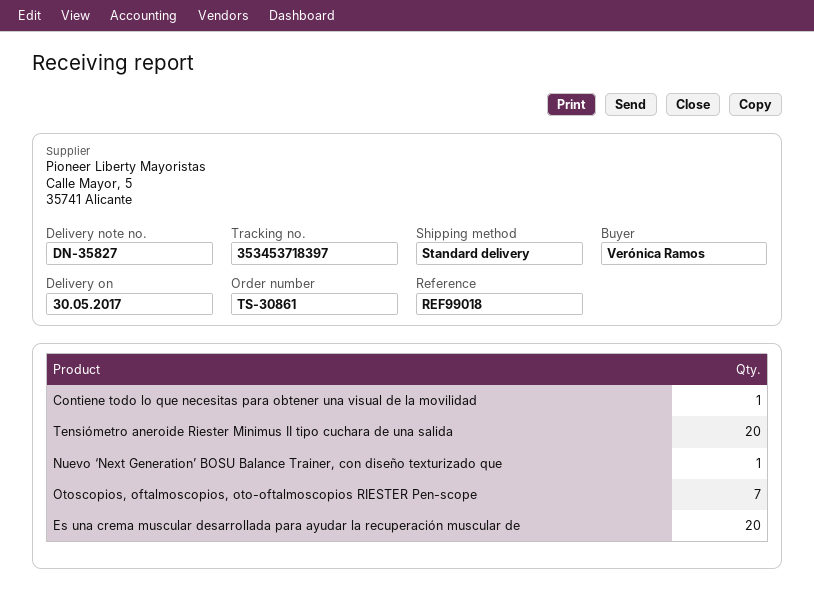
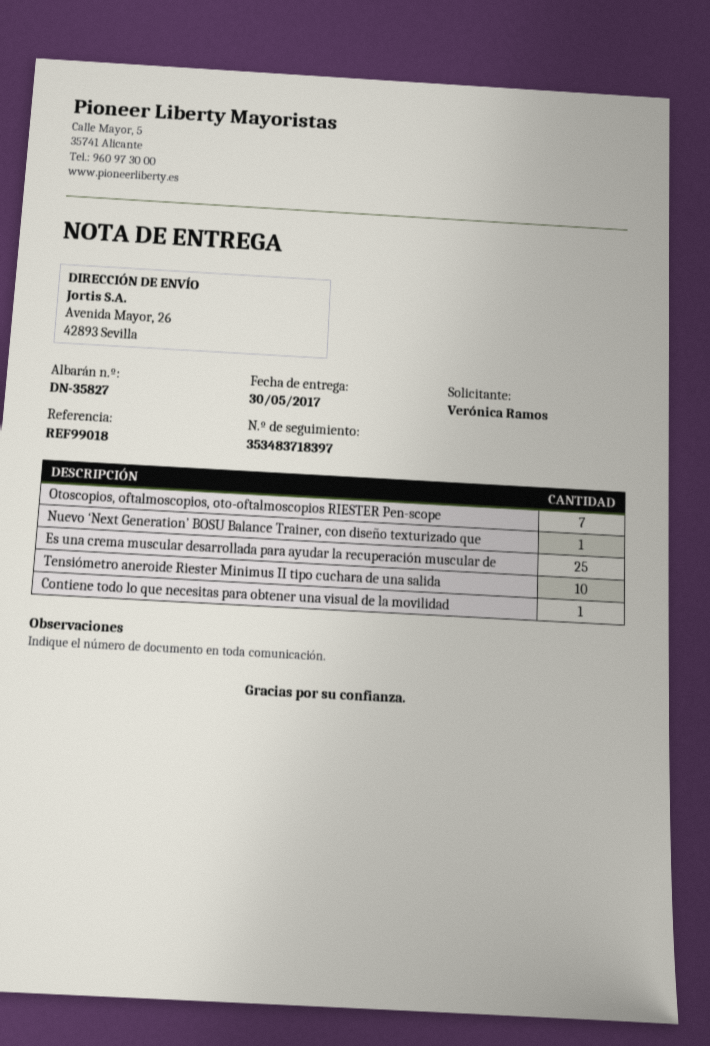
tracking number: 353453718397 -> 353483718397
Tensiómetro aneroide Riester Minimus II tipo cuchara de una salida: 20 -> 10
Es una crema muscular desarrollada para ayudar la recuperación muscular de: 20 -> 25

